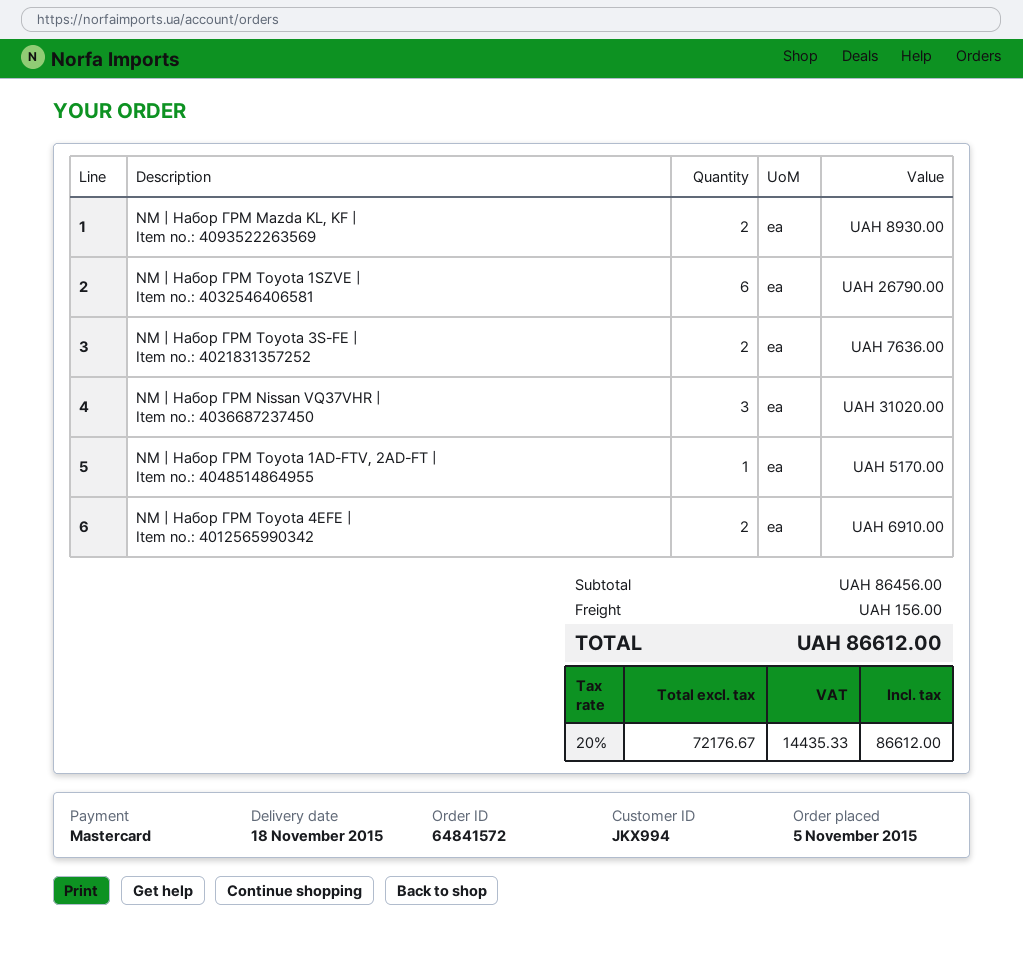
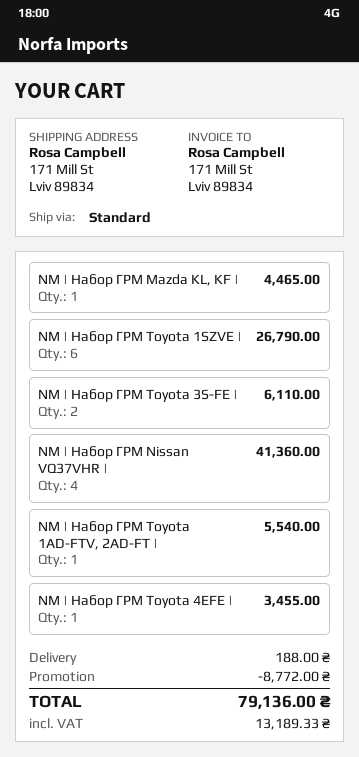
NM | Набор ГРМ Mazda KL, KF |: 2 for 8930.00 -> 1 for 4465.00
NM | Набор ГРМ Toyota 3S-FE |: 2 for 7636.00 -> 2 for 6110.00
NM | Набор ГРМ Nissan VQ37VHR |: 3 for 31020.00 -> 4 for 41360.00
NM | Набор ГРМ Toyota 1AD-FTV, 2AD-FT |: 1 for 5170.00 -> 1 for 5540.00
NM | Набор ГРМ Toyota 4EFE |: 2 for 6910.00 -> 1 for 3455.00
discount: none -> 8772.00
shipping: 156.00 -> 188.00
tax: 14435.33 -> 13189.33
total: 86612.00 -> 79136.00

